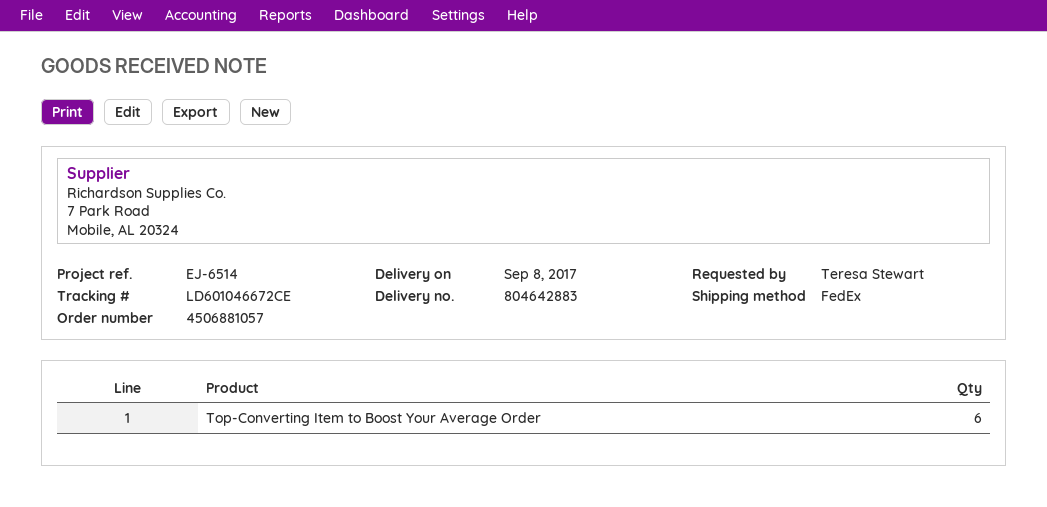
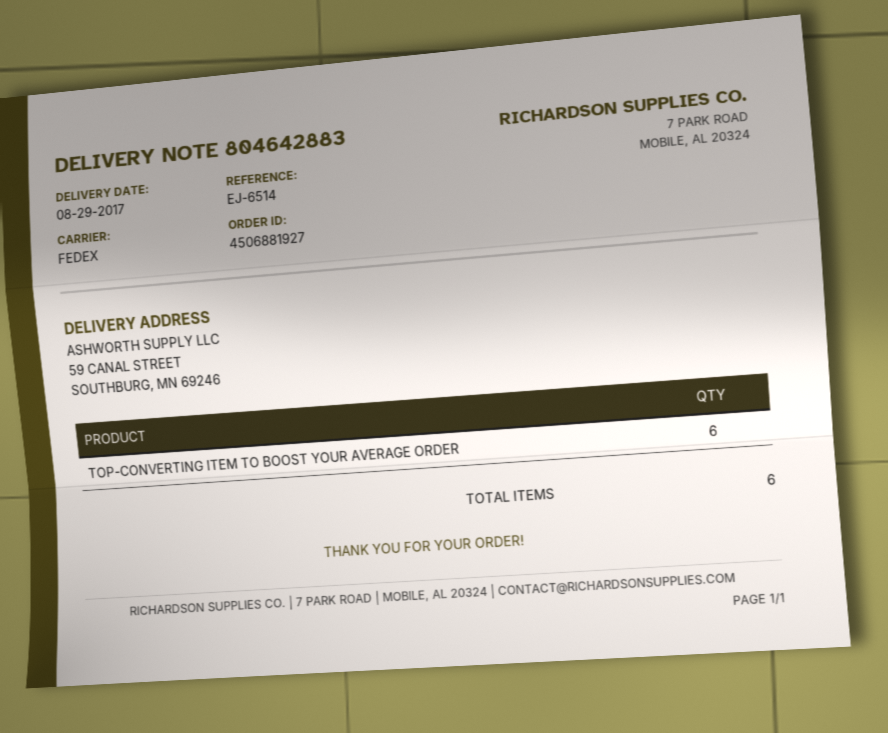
order number: 4506881057 -> 4506881927
delivery date: 2017-09-08 -> 2017-08-29

